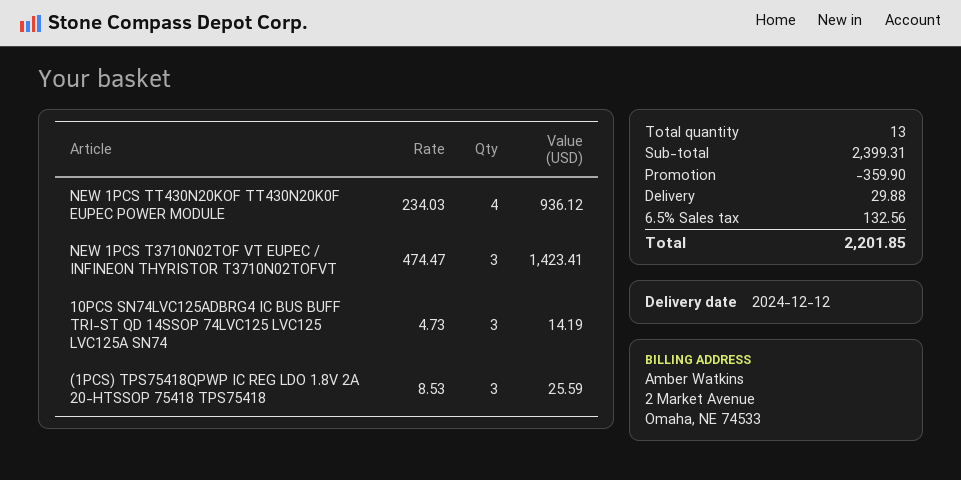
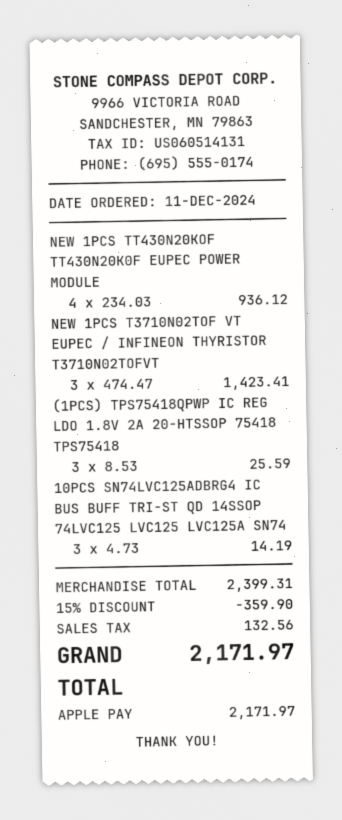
shipping: 29.88 -> none
total: 2201.85 -> 2171.97

